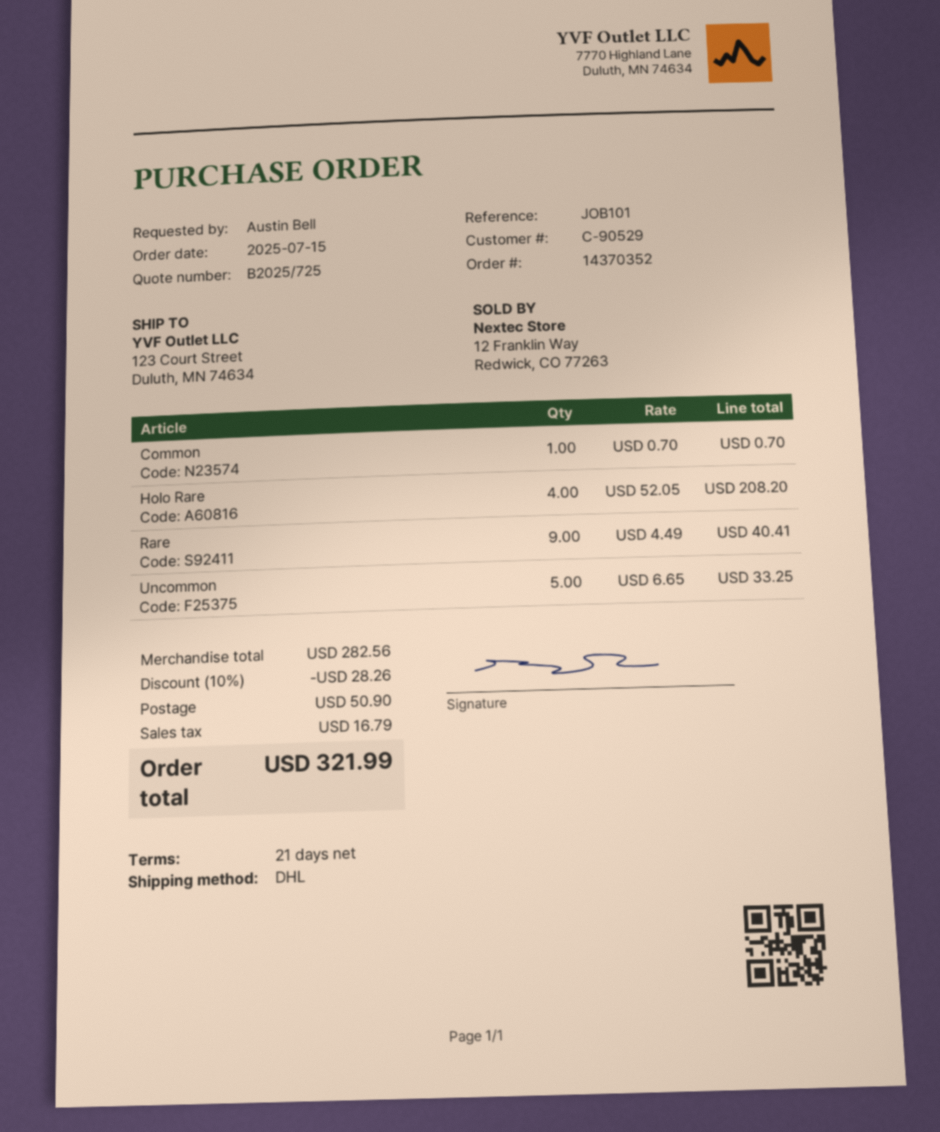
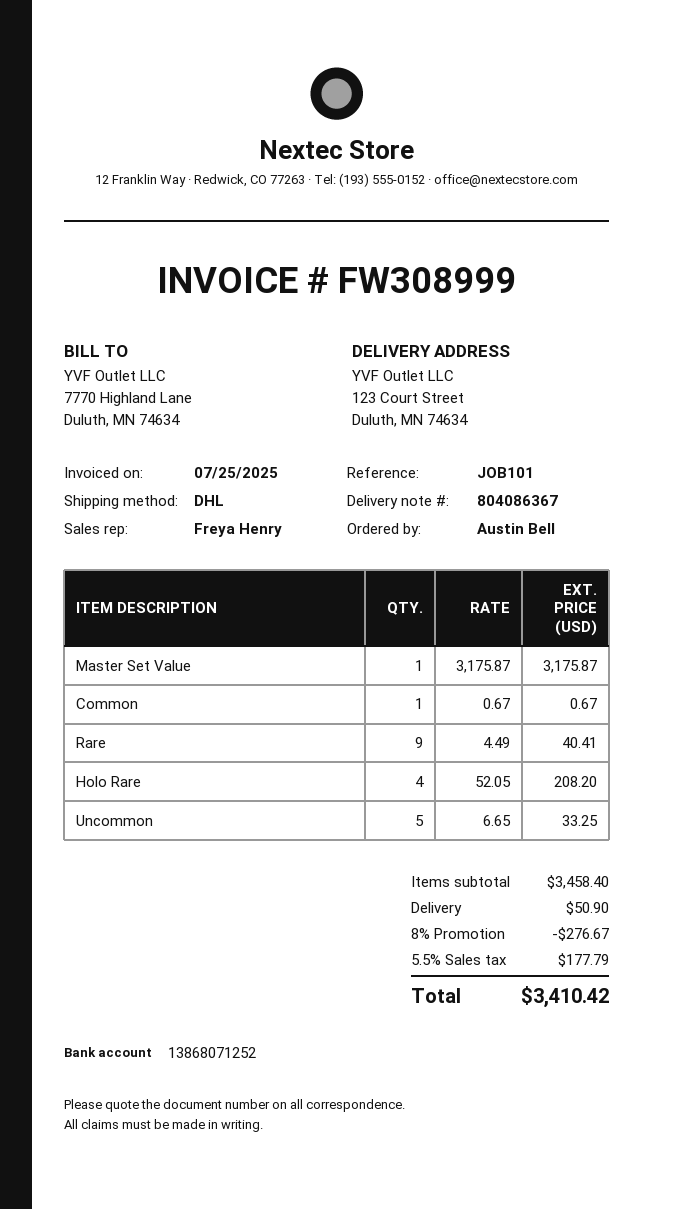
Common: 1 x 0.70 = 0.70 -> 1 x 0.67 = 0.67
Master Set Value: none -> 1 x 3175.87 = 3175.87
subtotal: 282.56 -> 3458.40
discount: 10% = 28.26 -> 8% = 276.67
tax: 16.79 -> 177.79
total: 321.99 -> 3410.42

